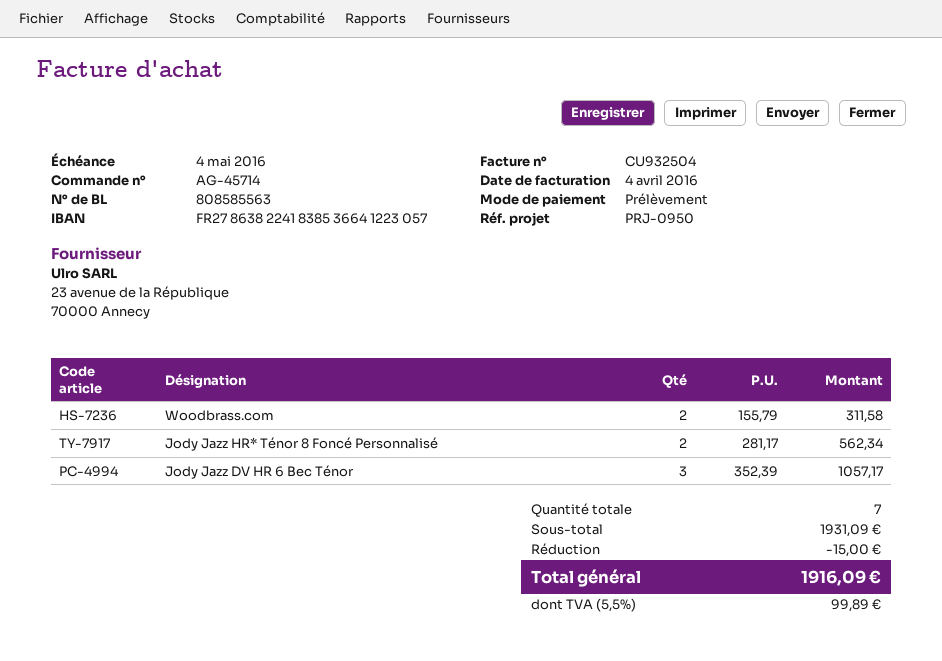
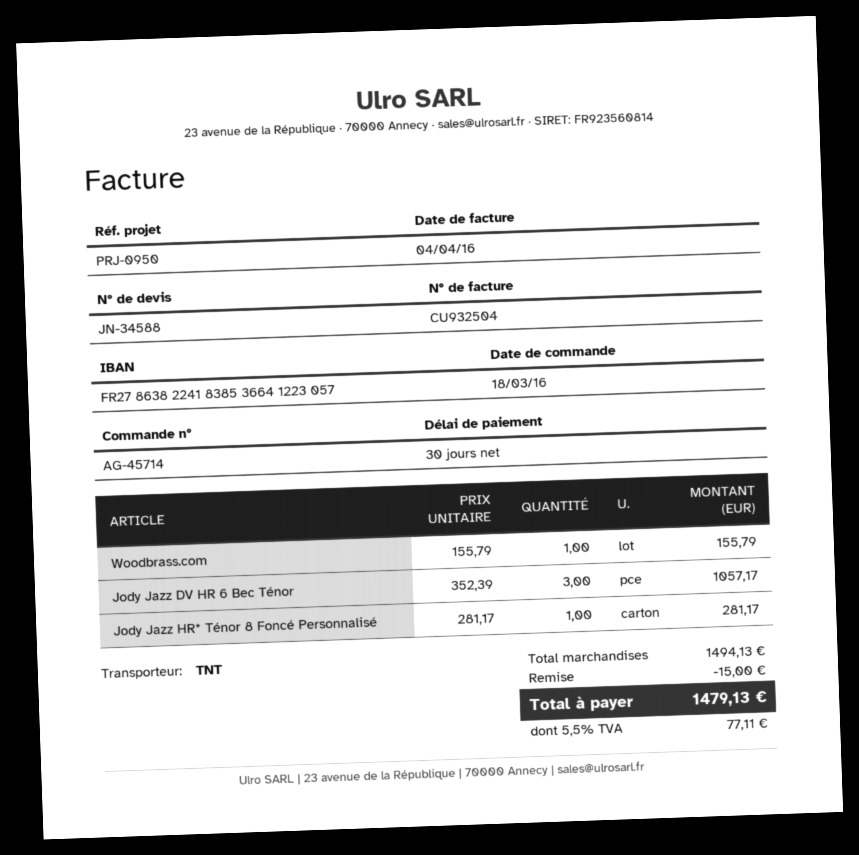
Woodbrass.com: 2 x 155.79 = 311.58 -> 1 x 155.79 = 155.79
Jody Jazz HR* Ténor 8 Foncé Personnalisé: 2 x 281.17 = 562.34 -> 1 x 281.17 = 281.17
subtotal: 1931.09 -> 1494.13
tax: 5.5% = 99.89 -> 5.5% = 77.11
total: 1916.09 -> 1479.13

